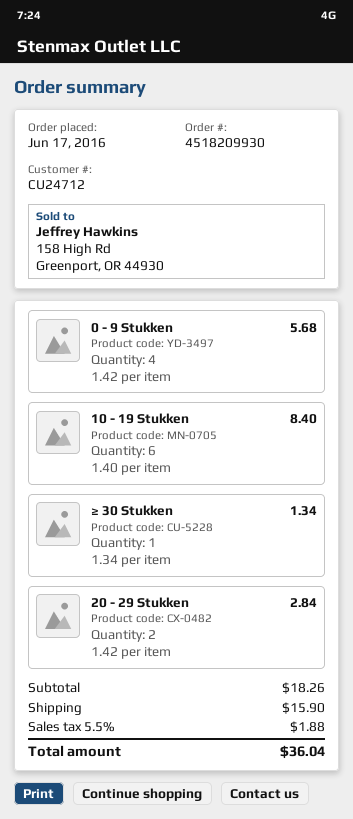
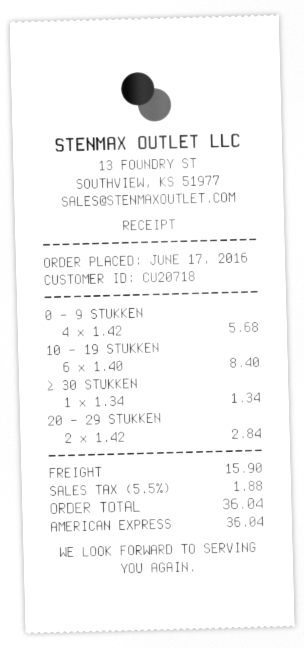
customer number: CU24712 -> CU20718

